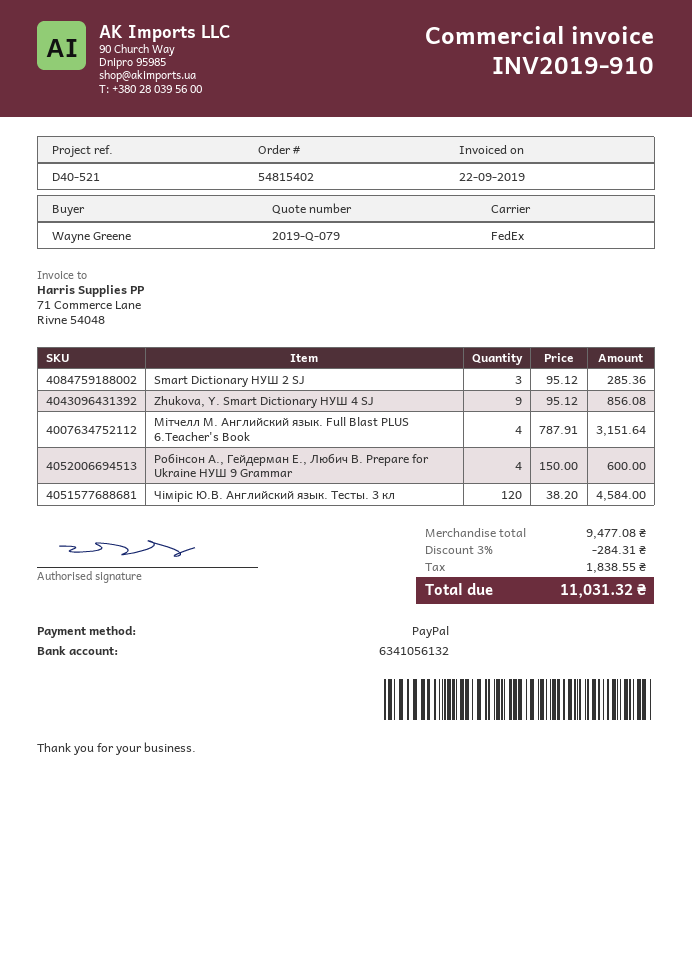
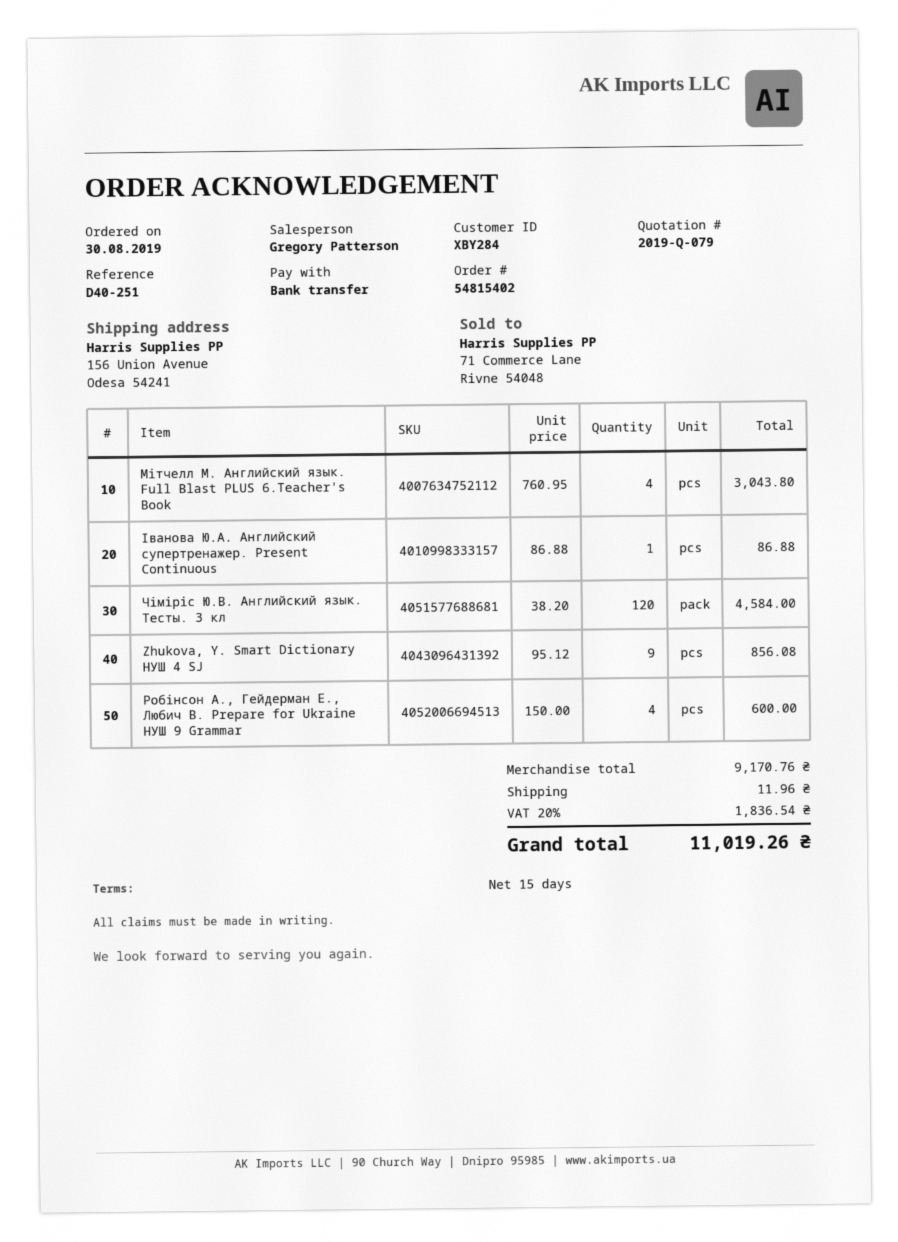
reference: D40-521 -> D40-251
payment method: PayPal -> bank transfer
Smart Dictionary НУШ 2 SJ: 3 x 95.12 = 285.36 -> none
Мітчелл М. Английский язык. Full Blast PLUS 6.Teacher's Book: 4 x 787.91 = 3151.64 -> 4 x 760.95 = 3043.80
Іванова Ю.А. Английский супертренажер. Present Continuous: none -> 1 x 86.88 = 86.88
subtotal: 9477.08 -> 9170.76
discount: 3% = 284.31 -> none
shipping: none -> 11.96
tax: 1838.55 -> 1836.54
total: 11031.32 -> 11019.26

